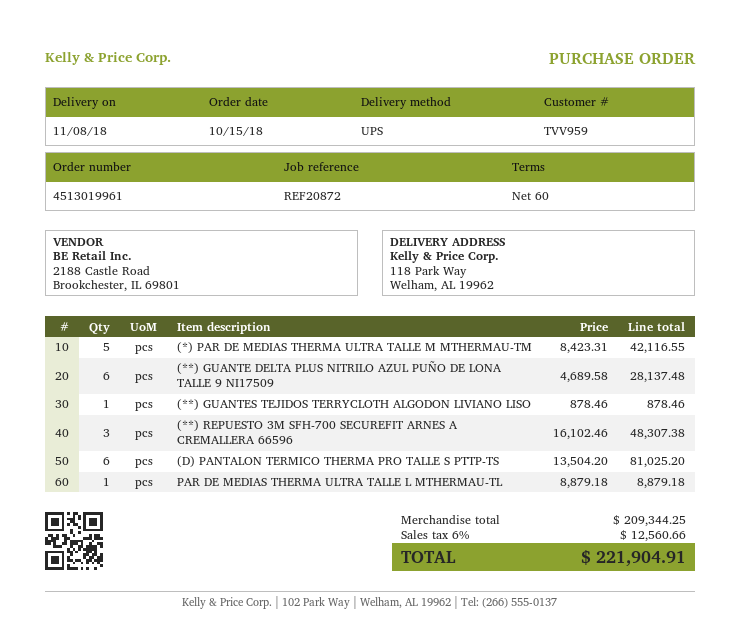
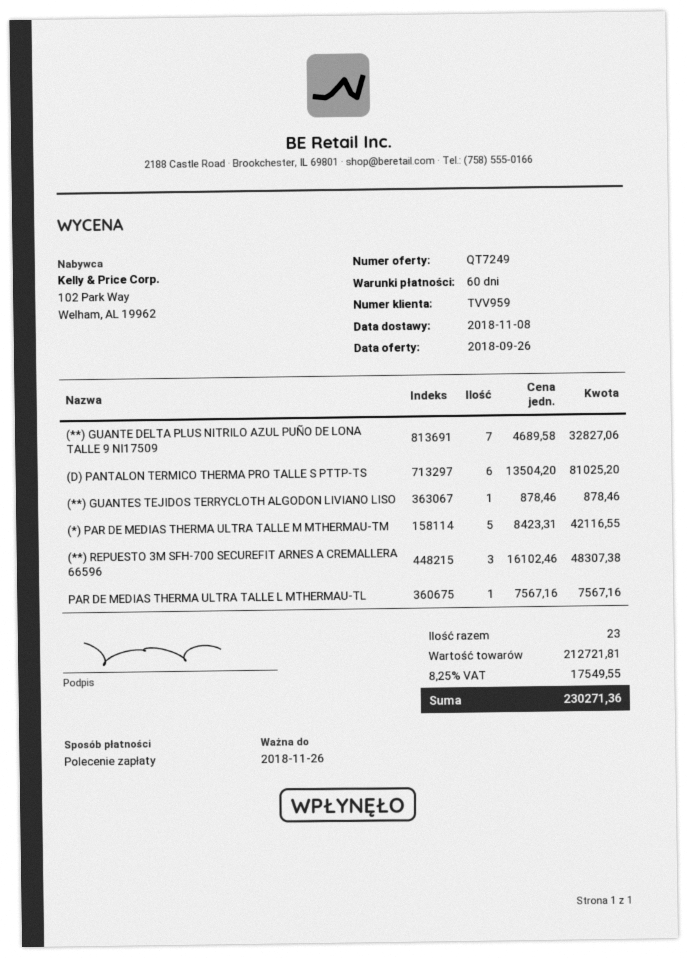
(**) GUANTE DELTA PLUS NITRILO AZUL PUÑO DE LONA TALLE 9 NI17509: 6 x 4689.58 = 28137.48 -> 7 x 4689.58 = 32827.06
PAR DE MEDIAS THERMA ULTRA TALLE L MTHERMAU-TL: 1 x 8879.18 = 8879.18 -> 1 x 7567.16 = 7567.16
subtotal: 209344.25 -> 212721.81
tax: 6% = 12560.66 -> 8.25% = 17549.55
total: 221904.91 -> 230271.36

